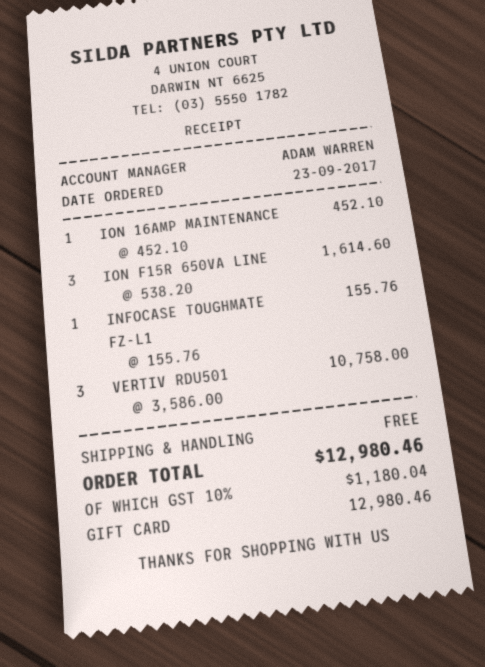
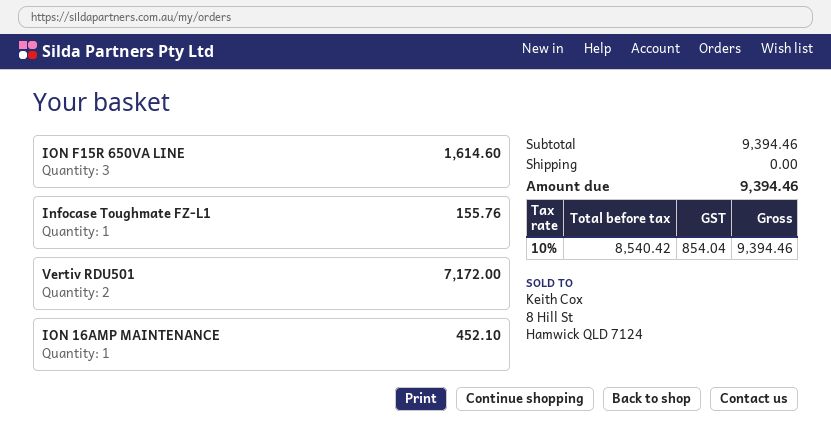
VERTIV RDU501: 3 for 10758.00 -> 2 for 7172.00
tax: 10% = 1180.04 -> 10% = 854.04
total: 12980.46 -> 9394.46

